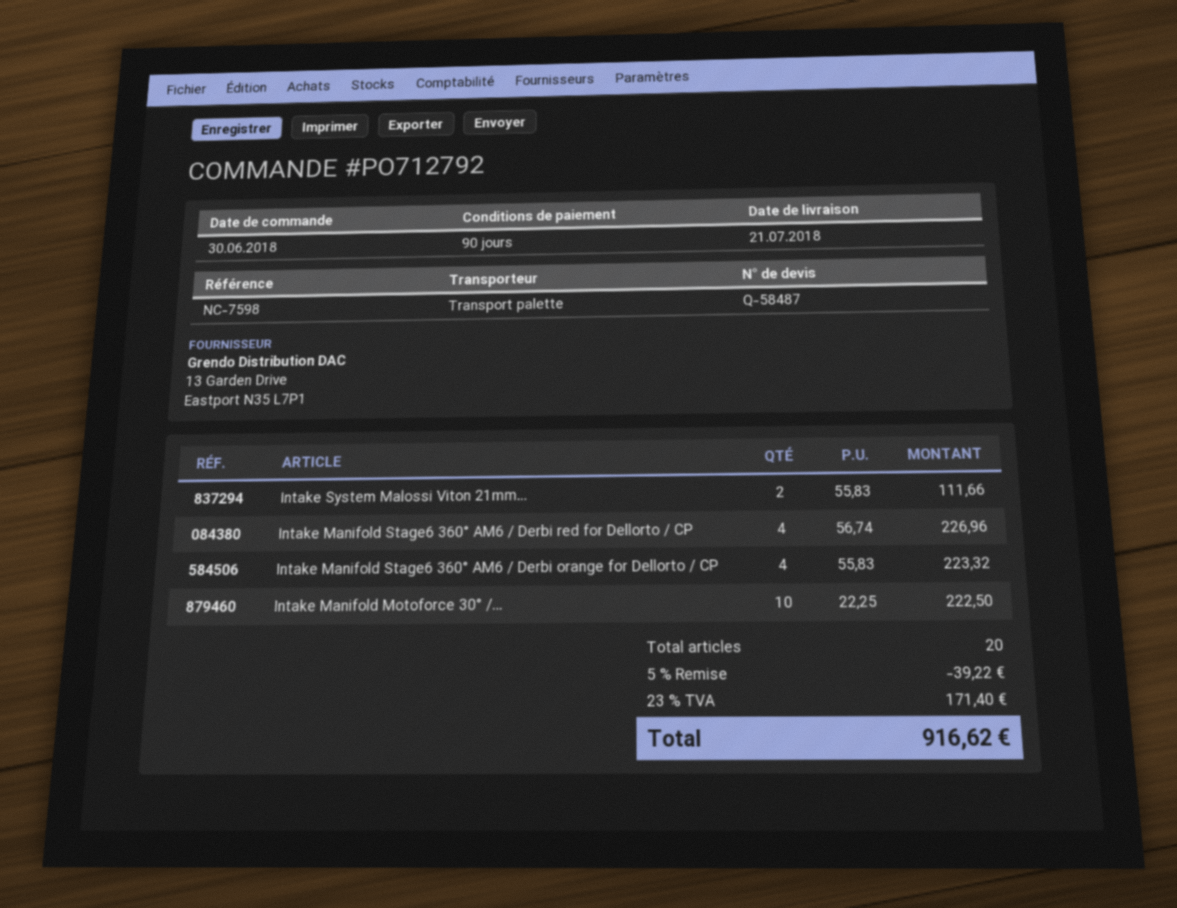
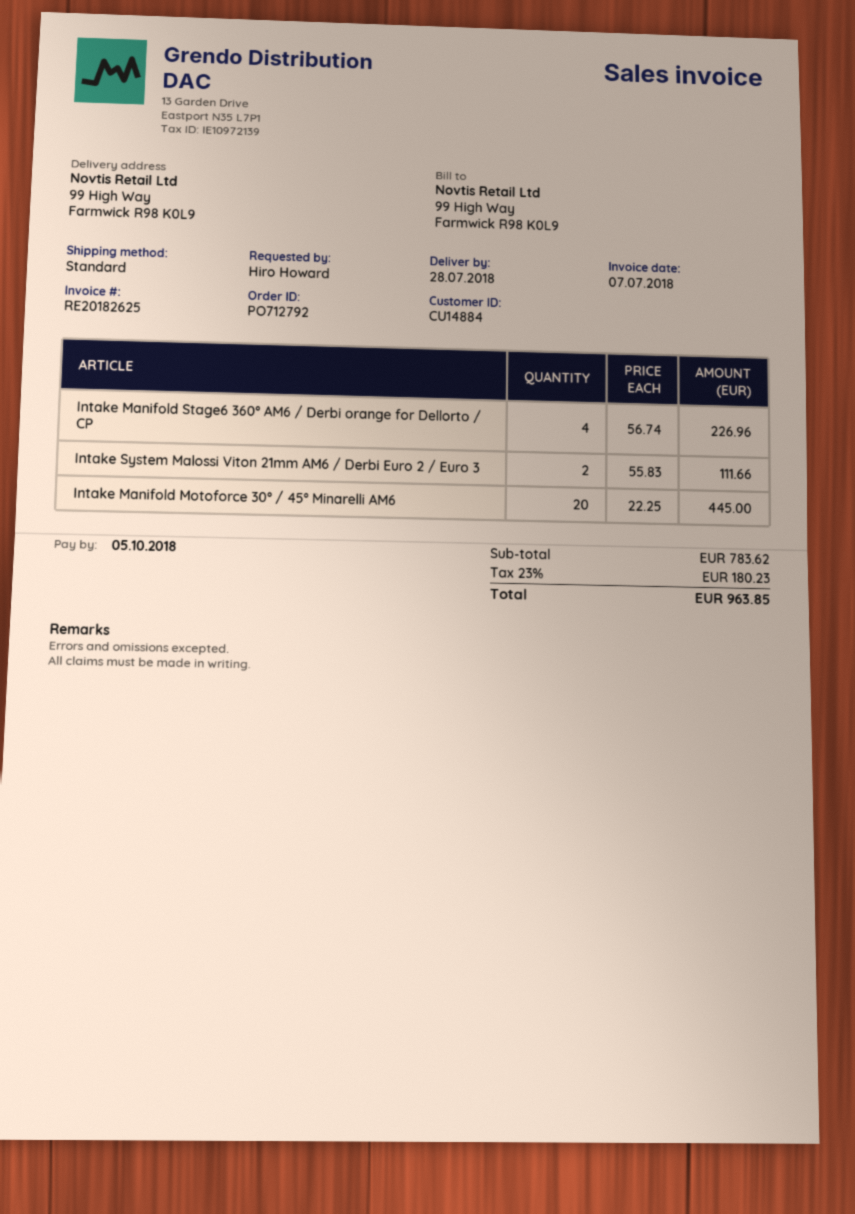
delivery date: 2018-07-21 -> 2018-07-28
shipping method: pallet freight -> standard
Intake Manifold Stage6 360° AM6 / Derbi red for Dellorto / CP: 4 x 56.74 = 226.96 -> none
Intake Manifold Stage6 360° AM6 / Derbi orange for Dellorto / CP: 4 x 55.83 = 223.32 -> 4 x 56.74 = 226.96
Intake Manifold Motoforce 30° /...: 10 x 22.25 = 222.50 -> 20 x 22.25 = 445.00
discount: 5% = 39.22 -> none
tax: 23% = 171.40 -> 23% = 180.23
total: 916.62 -> 963.85

